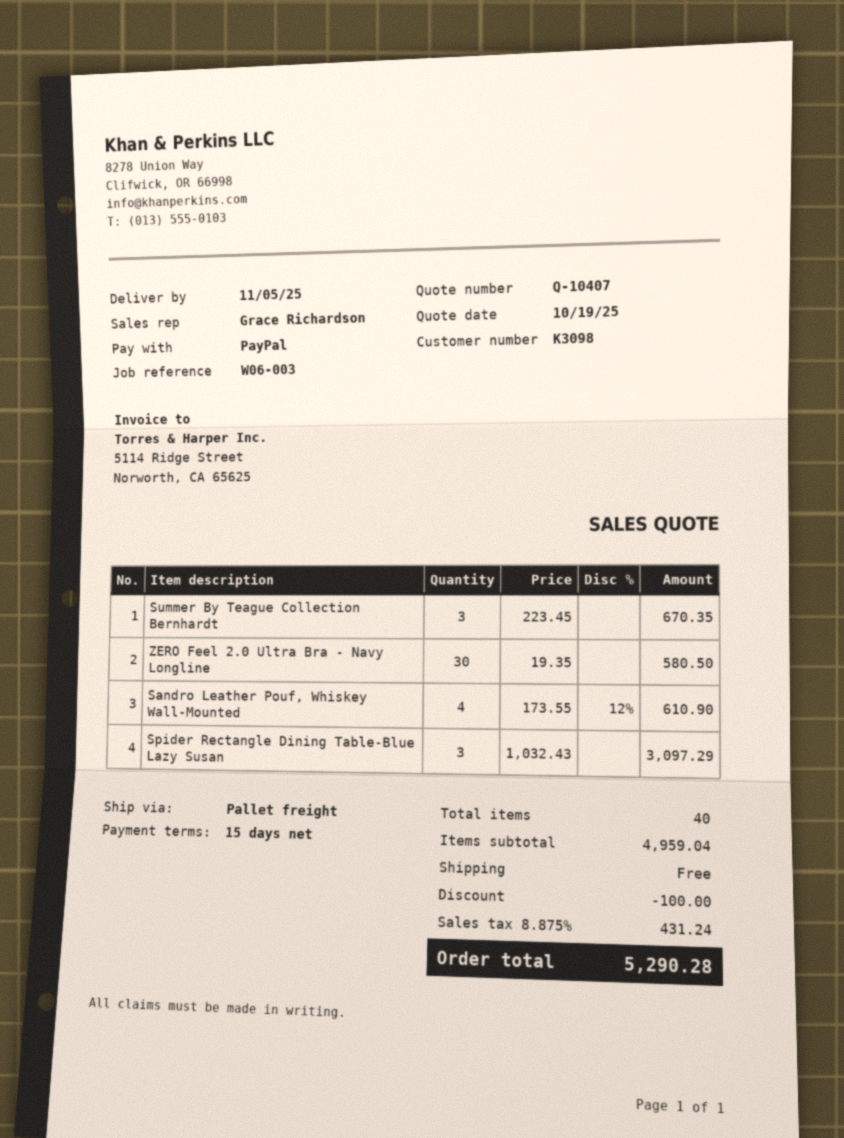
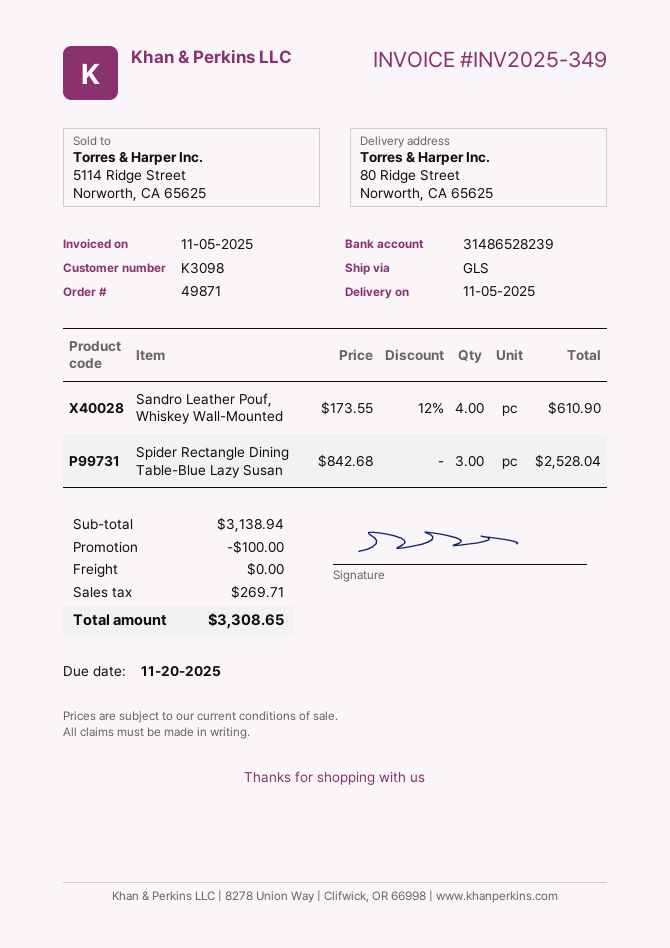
shipping method: pallet freight -> GLS
Summer By Teague Collection Bernhardt: 3 x 223.45 = 670.35 -> none
ZERO Feel 2.0 Ultra Bra - Navy Longline: 30 x 19.35 = 580.50 -> none
Spider Rectangle Dining Table-Blue Lazy Susan: 3 x 1032.43 = 3097.29 -> 3 x 842.68 = 2528.04
subtotal: 4959.04 -> 3138.94
tax: 431.24 -> 269.71
total: 5290.28 -> 3308.65

